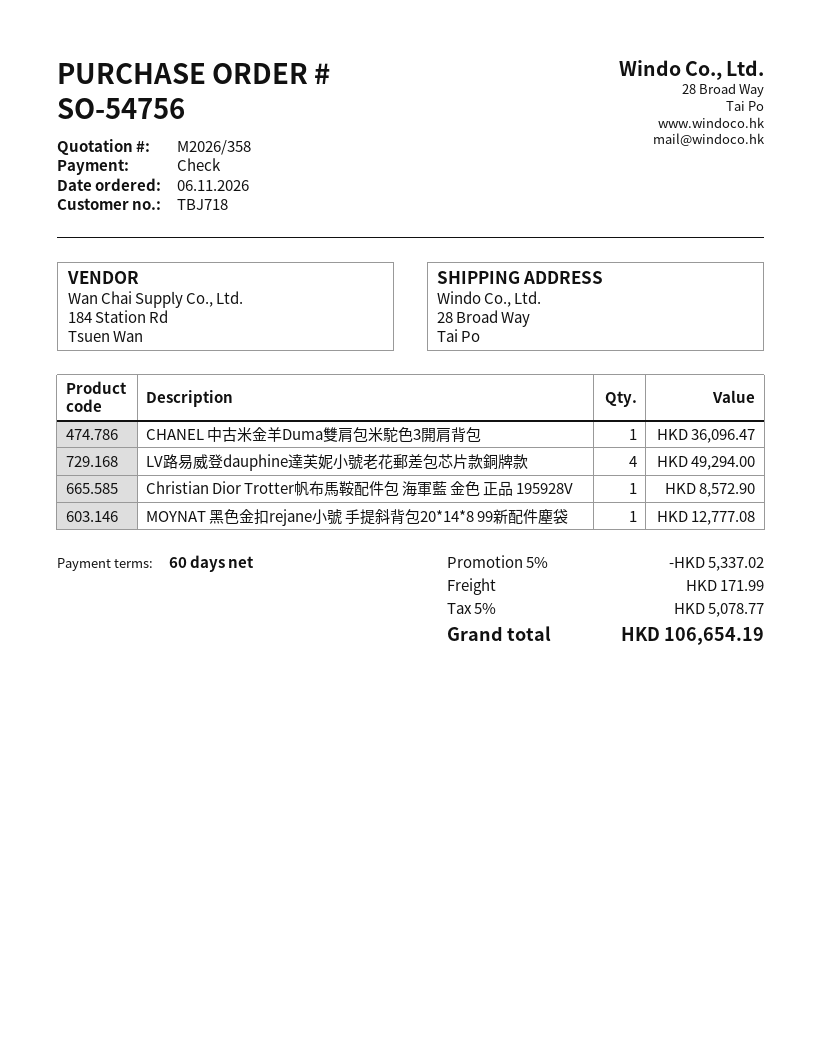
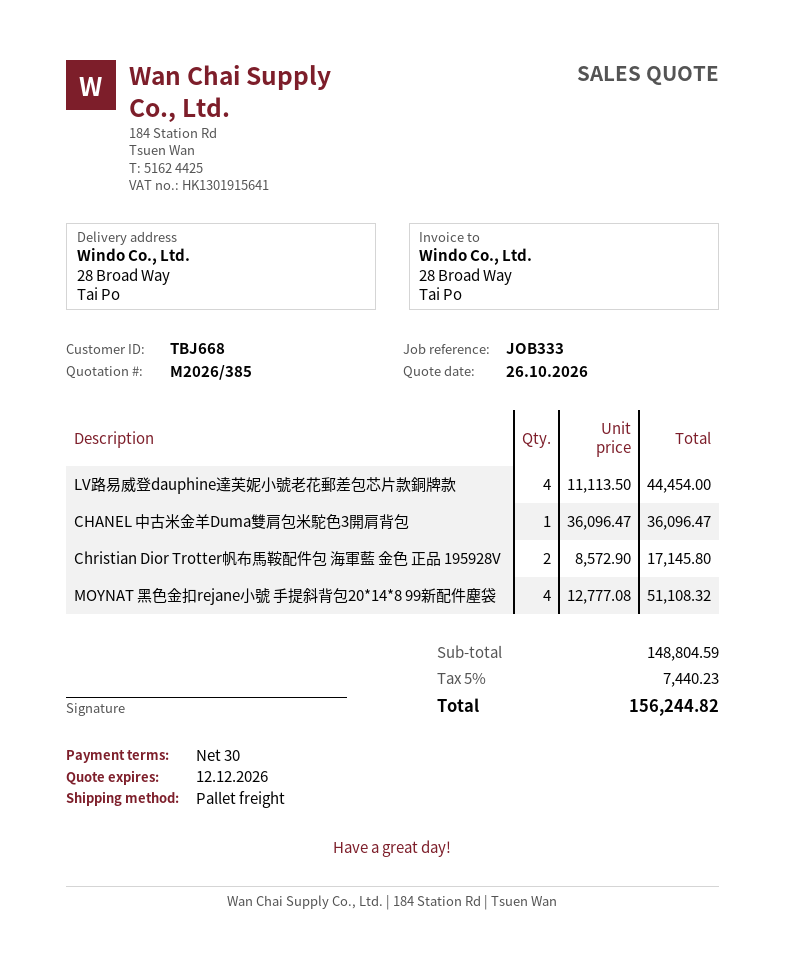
quote number: M2026/358 -> M2026/385
payment terms: 60 days -> 30 days
customer number: TBJ718 -> TBJ668
LV路易威登dauphine達芙妮小號老花郵差包芯片款銅牌款: 4 for 49294.00 -> 4 for 44454.00
Christian Dior Trotter帆布馬鞍配件包 海軍藍 金色 正品 195928V: 1 for 8572.90 -> 2 for 17145.80
MOYNAT 黑色金扣rejane小號 手提斜背包20*14*8 99新配件塵袋: 1 for 12777.08 -> 4 for 51108.32
discount: 5% = 5337.02 -> none
shipping: 171.99 -> none
tax: 5% = 5078.77 -> 5% = 7440.23
total: 106654.19 -> 156244.82

